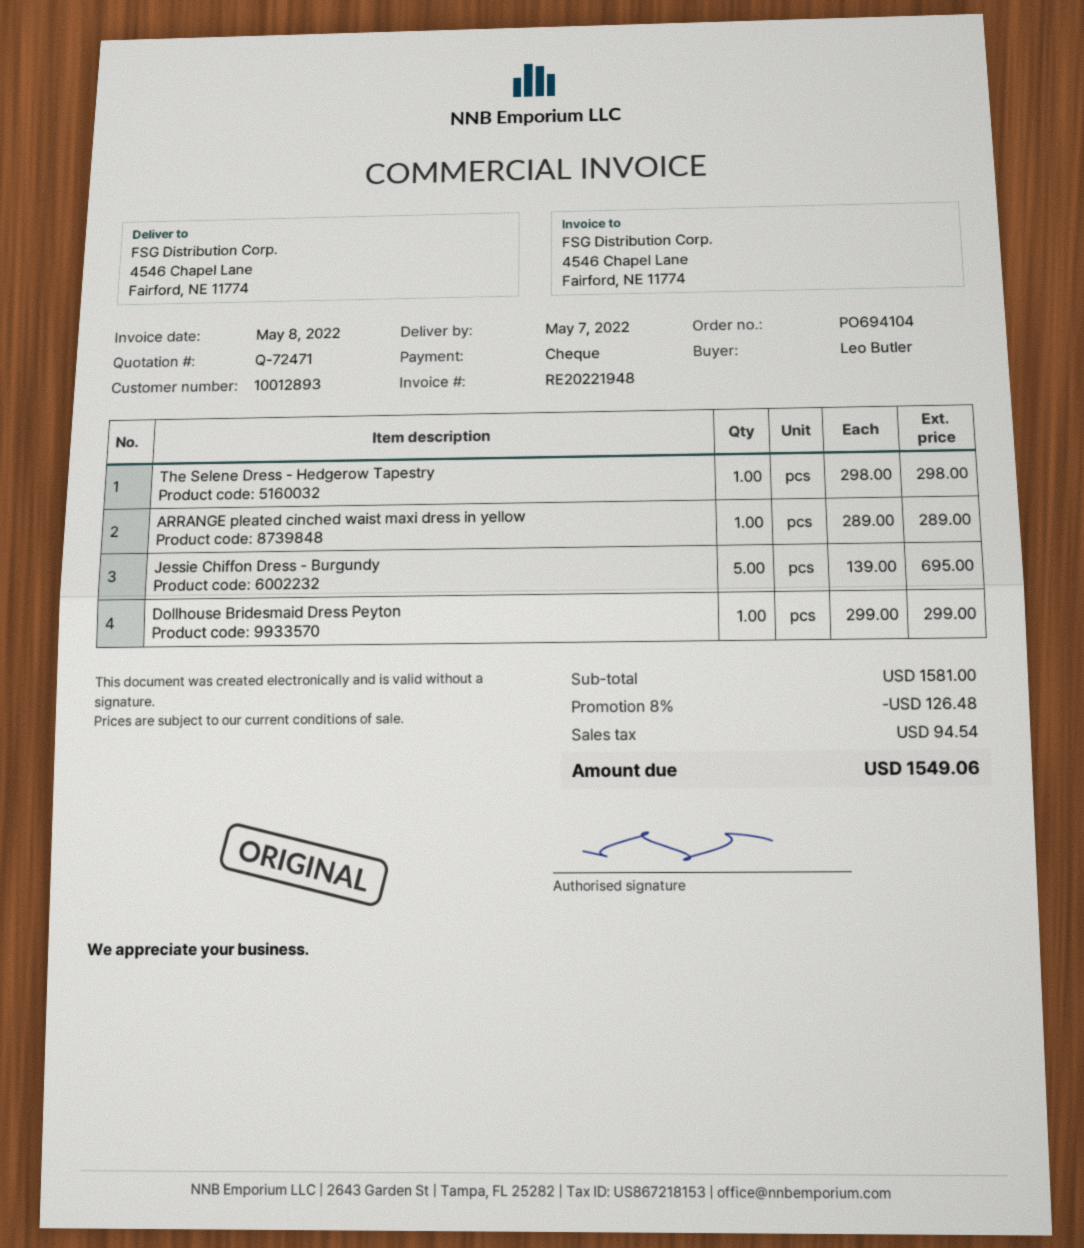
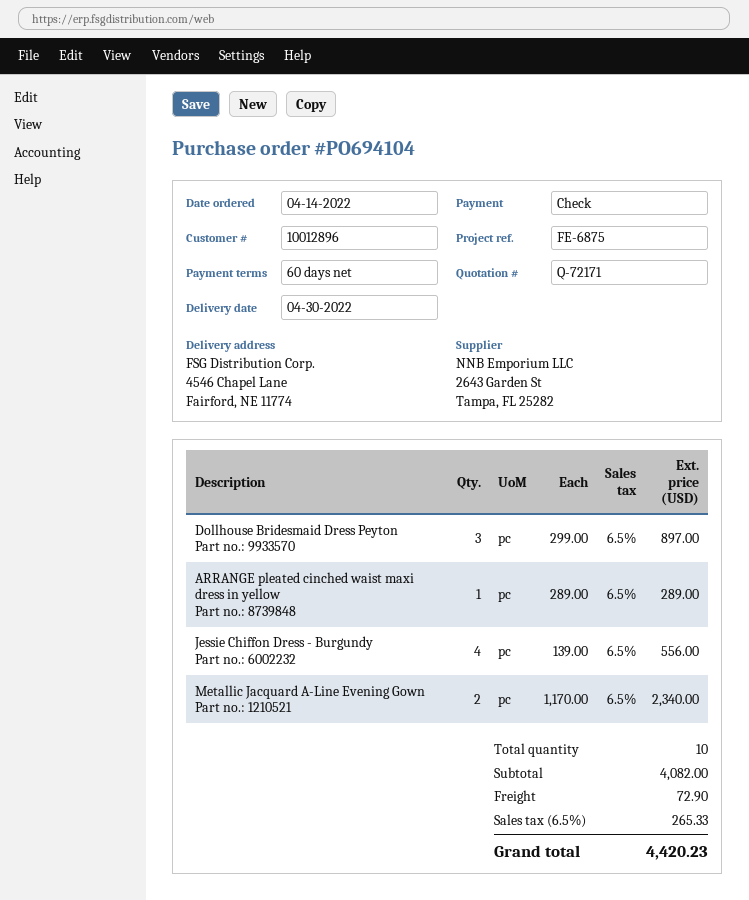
quote number: Q-72471 -> Q-72171
delivery date: 2022-05-07 -> 2022-04-30
customer number: 10012893 -> 10012896
The Selene Dress - Hedgerow Tapestry: 1 x 298.00 = 298.00 -> none
Jessie Chiffon Dress - Burgundy: 5 x 139.00 = 695.00 -> 4 x 139.00 = 556.00
Dollhouse Bridesmaid Dress Peyton: 1 x 299.00 = 299.00 -> 3 x 299.00 = 897.00
Metallic Jacquard A-Line Evening Gown: none -> 2 x 1170.00 = 2340.00
subtotal: 1581.00 -> 4082.00
discount: 8% = 126.48 -> none
shipping: none -> 72.90
tax: 94.54 -> 265.33
total: 1549.06 -> 4420.23

